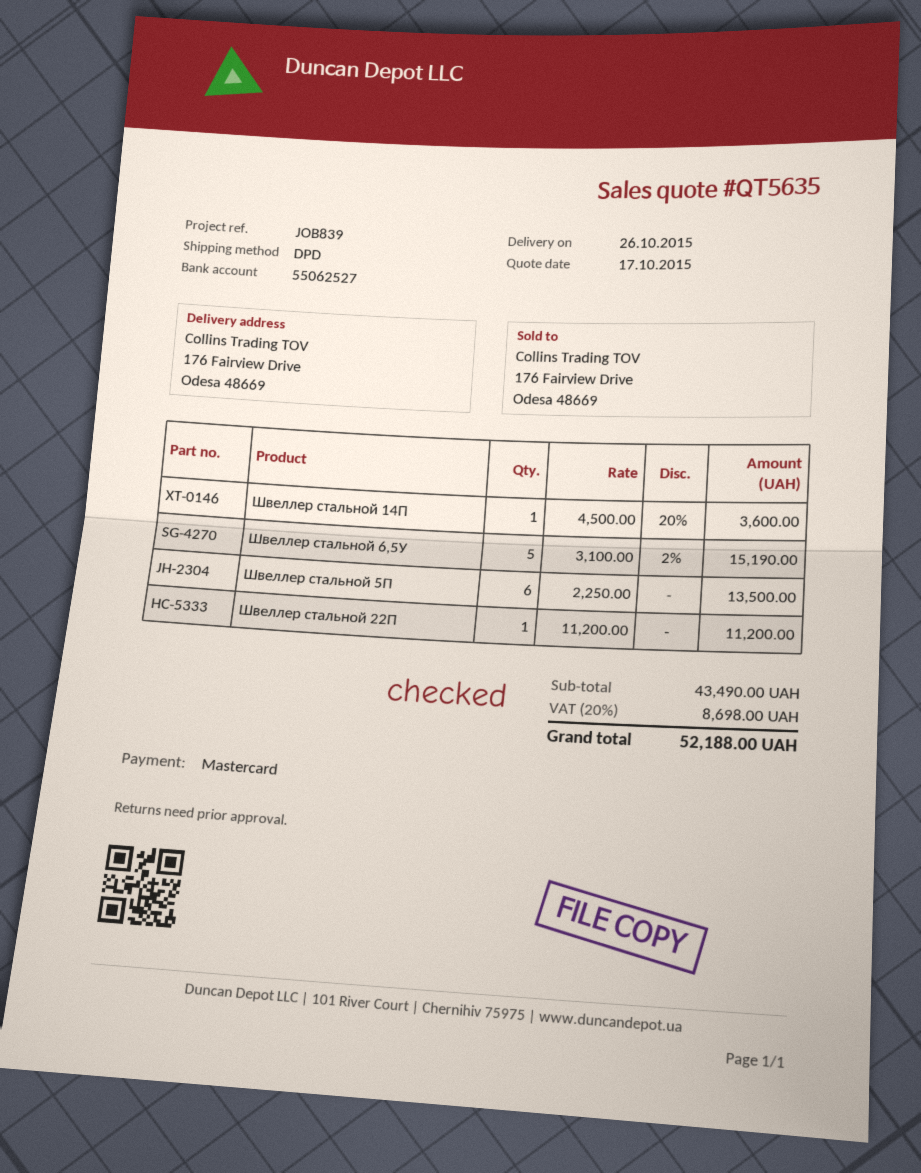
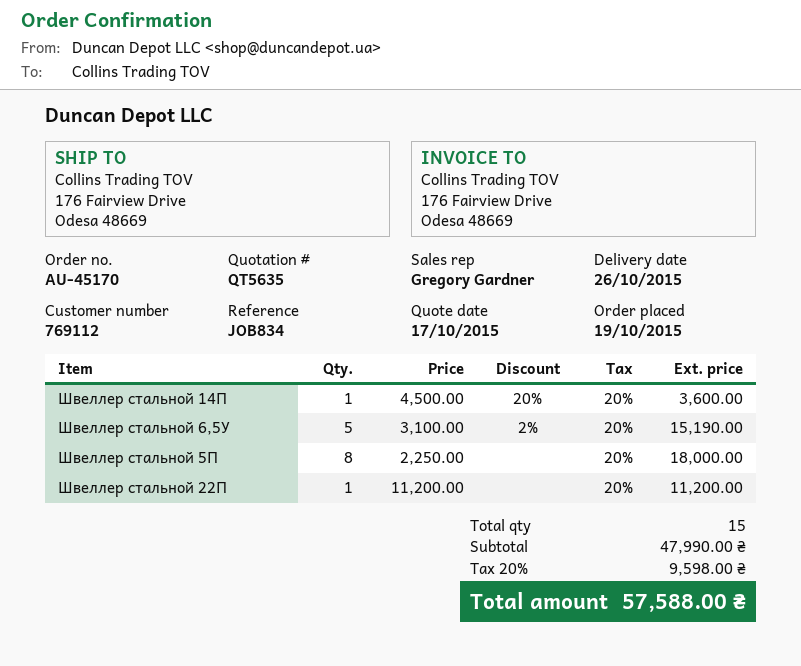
reference: JOB839 -> JOB834
Швеллер стальной 5П: 6 x 2250.00 = 13500.00 -> 8 x 2250.00 = 18000.00
subtotal: 43490.00 -> 47990.00
tax: 20% = 8698.00 -> 20% = 9598.00
total: 52188.00 -> 57588.00

